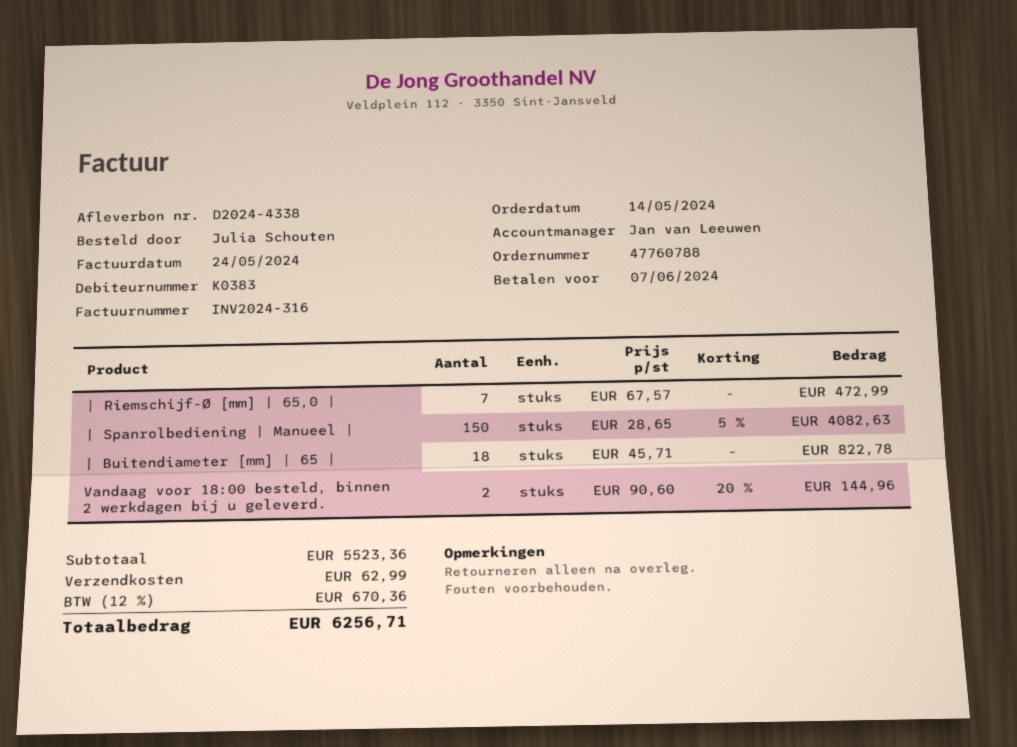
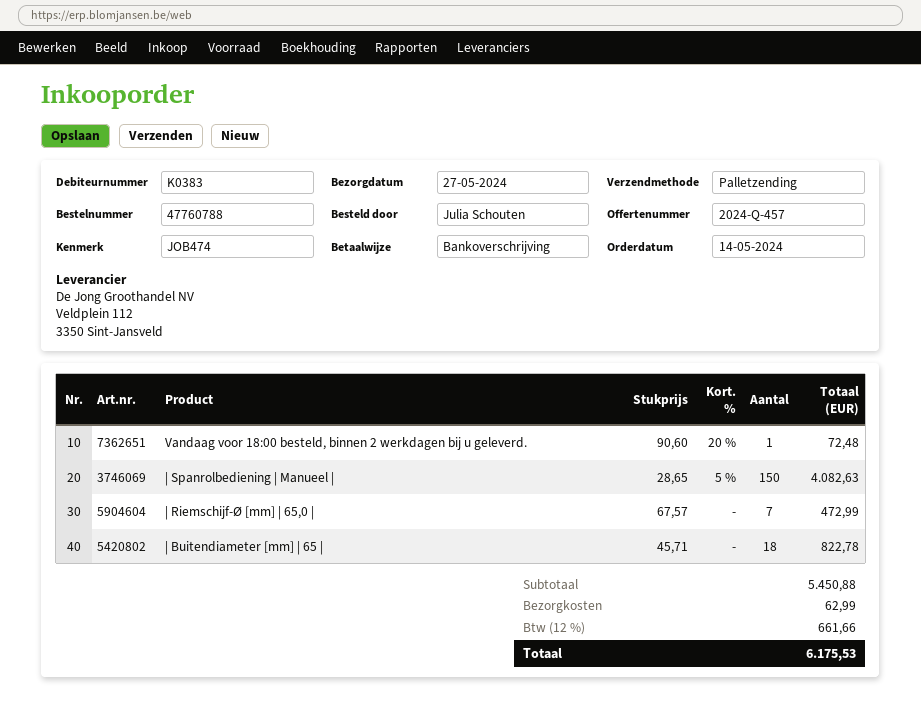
Vandaag voor 18:00 besteld, binnen 2 werkdagen bij u geleverd.: 2 x 90.60 - 20% = 144.96 -> 1 x 90.60 - 20% = 72.48
subtotal: 5523.36 -> 5450.88
tax: 12% = 670.36 -> 12% = 661.66
total: 6256.71 -> 6175.53

